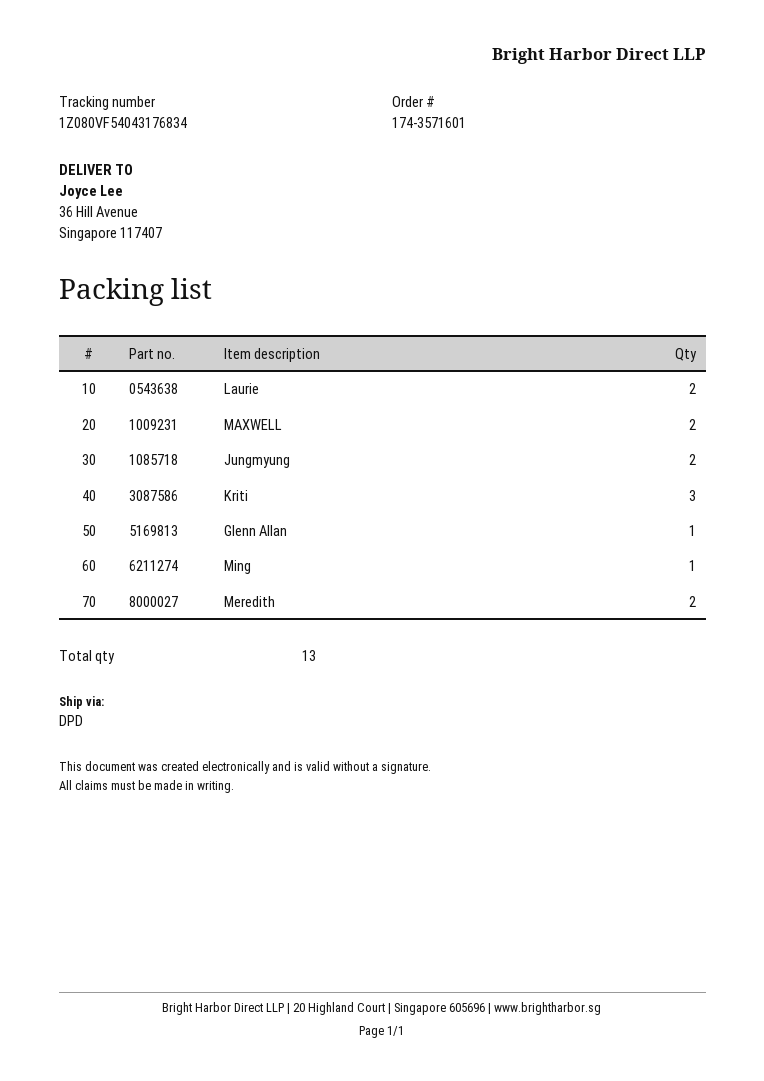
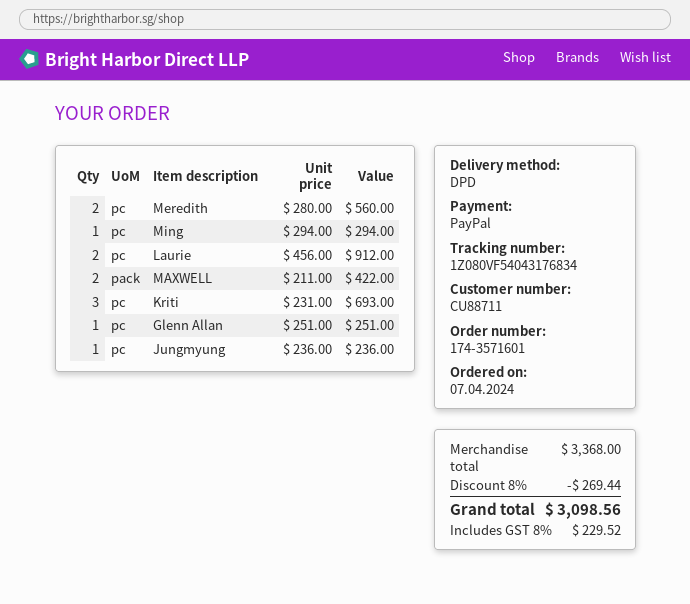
Jungmyung: 2 -> 1

